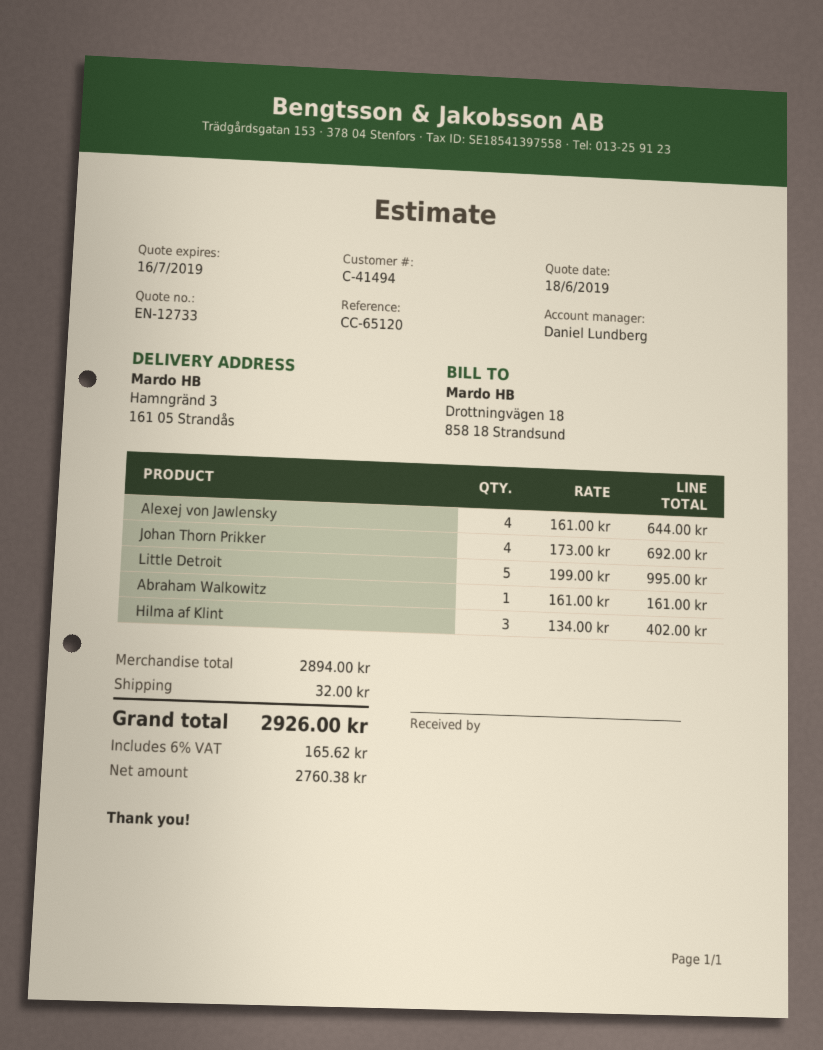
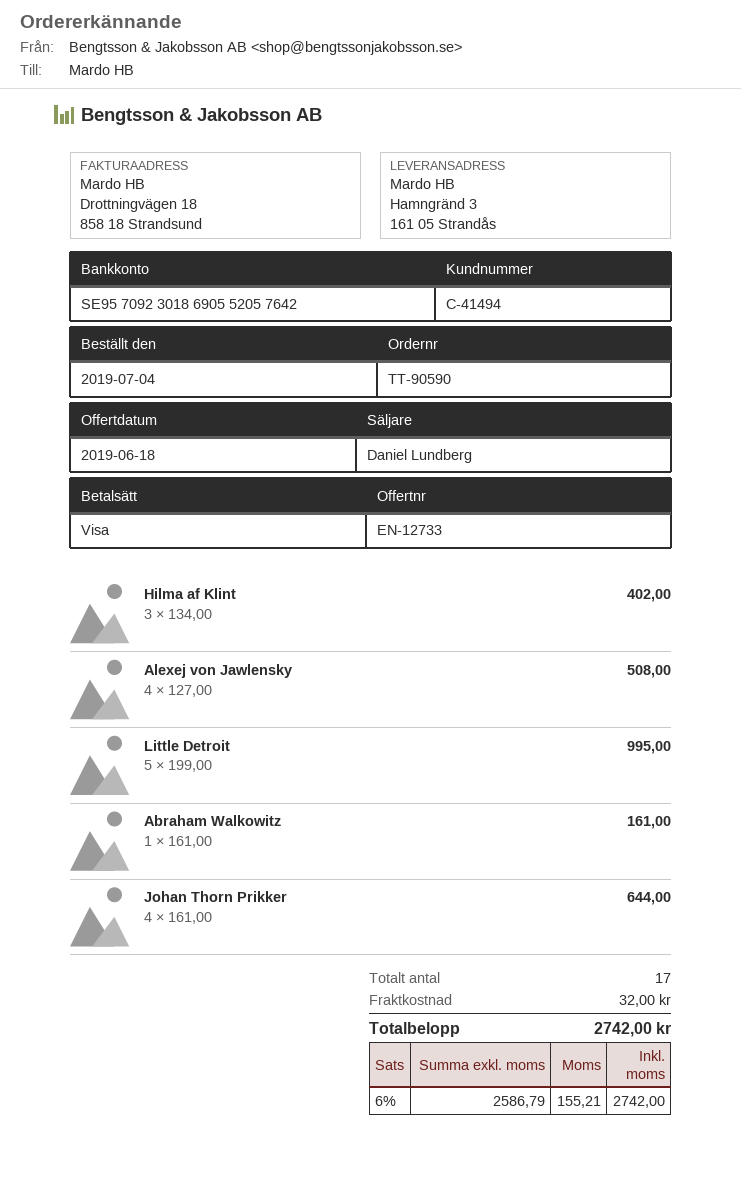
Alexej von Jawlensky: 4 x 161.00 = 644.00 -> 4 x 127.00 = 508.00
Johan Thorn Prikker: 4 x 173.00 = 692.00 -> 4 x 161.00 = 644.00
net: 2760.38 -> 2586.79
tax: 6% = 165.62 -> 6% = 155.21
total: 2926.00 -> 2742.00

